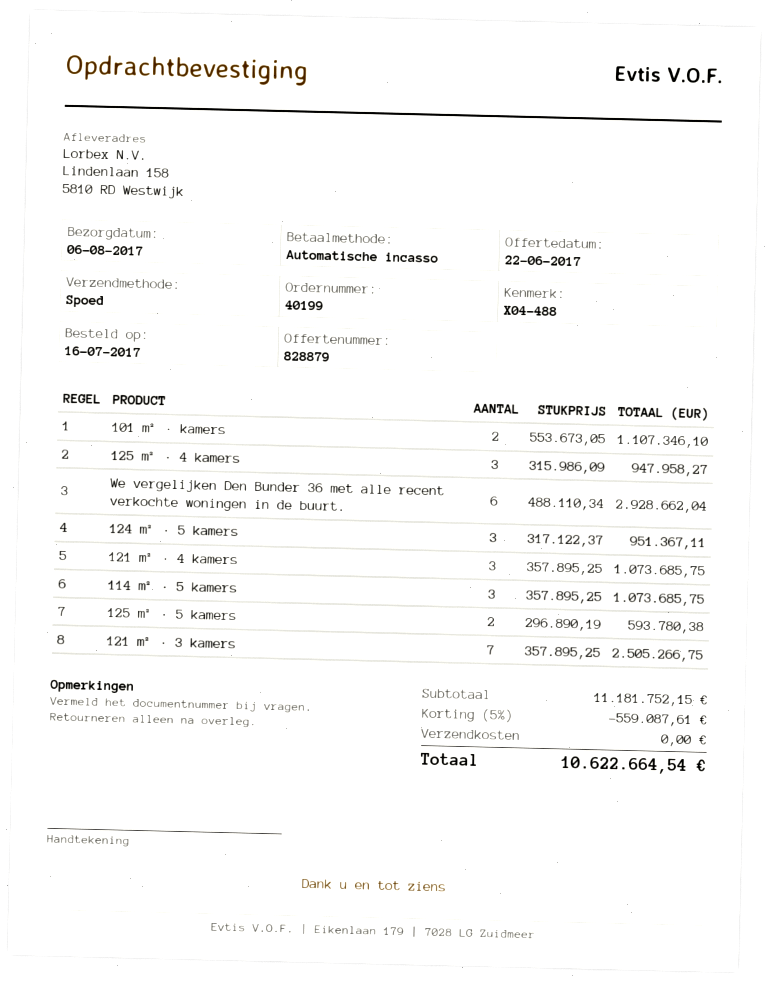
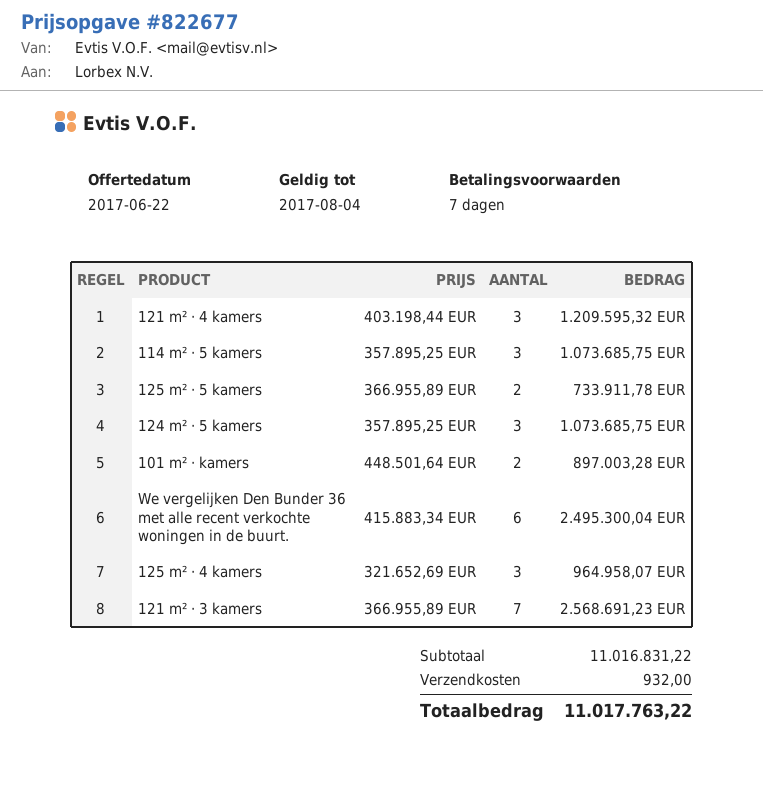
quote number: 828879 -> 822677
101 m² · kamers: 2 x 553673.05 = 1107346.10 -> 2 x 448501.64 = 897003.28
125 m² · 4 kamers: 3 x 315986.09 = 947958.27 -> 3 x 321652.69 = 964958.07
We vergelijken Den Bunder 36 met alle recent verkochte woningen in de buurt.: 6 x 488110.34 = 2928662.04 -> 6 x 415883.34 = 2495300.04
124 m² · 5 kamers: 3 x 317122.37 = 951367.11 -> 3 x 357895.25 = 1073685.75
121 m² · 4 kamers: 3 x 357895.25 = 1073685.75 -> 3 x 403198.44 = 1209595.32
125 m² · 5 kamers: 2 x 296890.19 = 593780.38 -> 2 x 366955.89 = 733911.78
121 m² · 3 kamers: 7 x 357895.25 = 2505266.75 -> 7 x 366955.89 = 2568691.23
subtotal: 11181752.15 -> 11016831.22
discount: 5% = 559087.61 -> none
shipping: 0.00 -> 932.00
total: 10622664.54 -> 11017763.22

